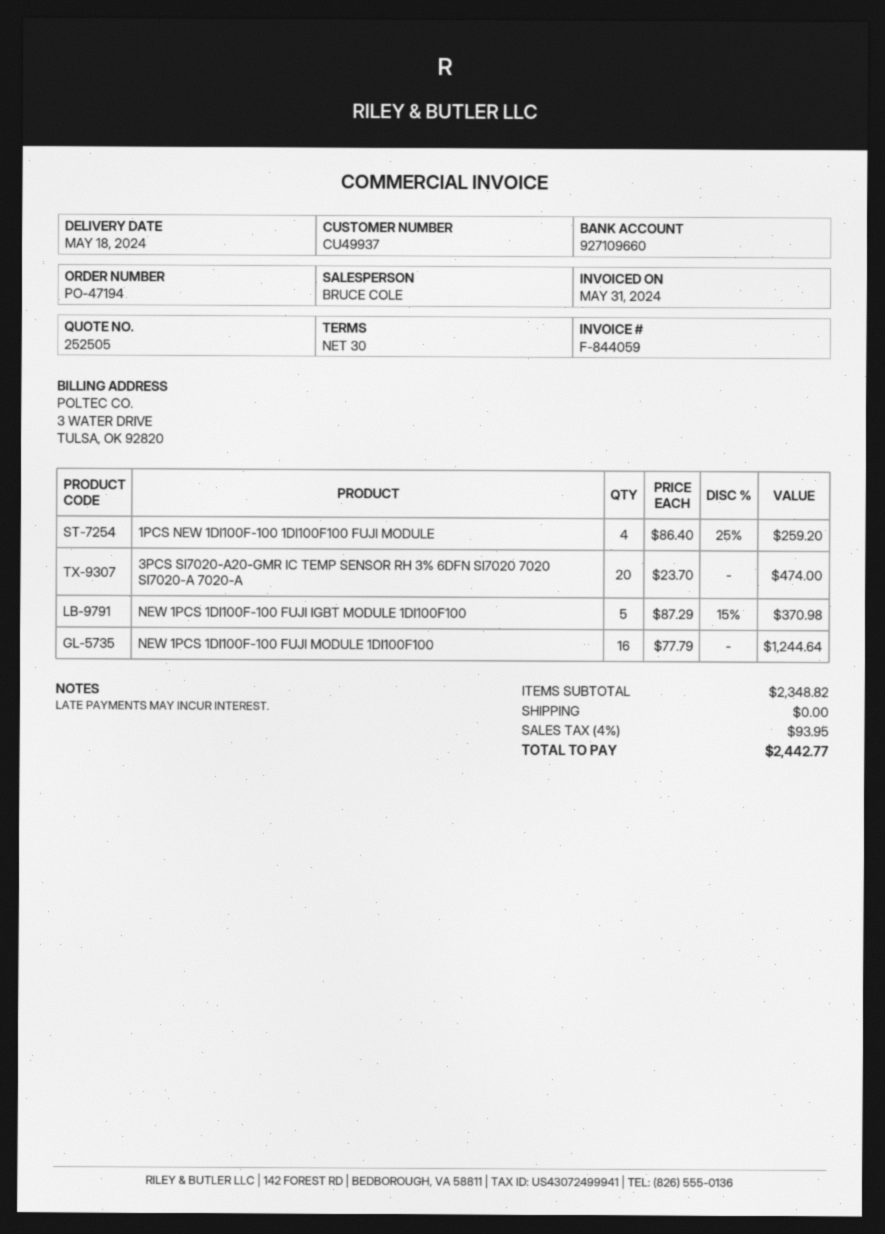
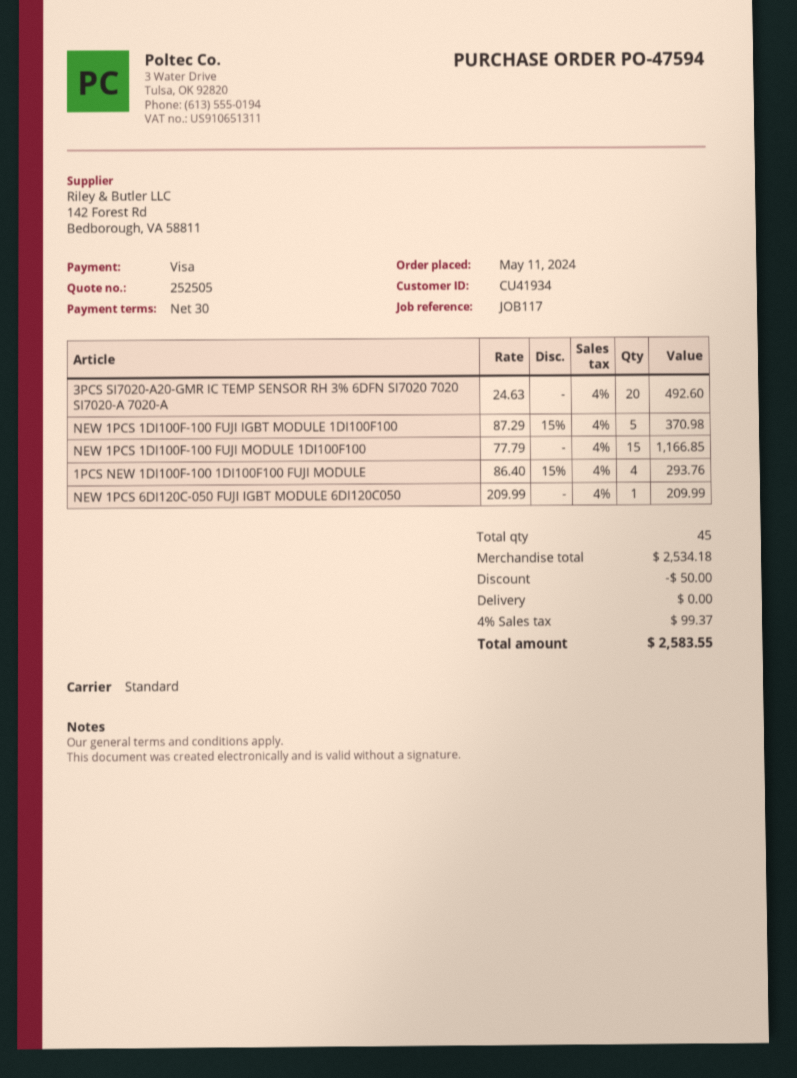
order number: PO-47194 -> PO-47594
customer number: CU49937 -> CU41934
1PCS NEW 1DI100F-100 1DI100F100 FUJI MODULE: 4 x 86.40 - 25% = 259.20 -> 4 x 86.40 - 15% = 293.76
3PCS SI7020-A20-GMR IC TEMP SENSOR RH 3% 6DFN SI7020 7020 SI7020-A 7020-A: 20 x 23.70 = 474.00 -> 20 x 24.63 = 492.60
NEW 1PCS 1DI100F-100 FUJI MODULE 1DI100F100: 16 x 77.79 = 1244.64 -> 15 x 77.79 = 1166.85
NEW 1PCS 6DI120C-050 FUJI IGBT MODULE 6DI120C050: none -> 1 x 209.99 = 209.99
subtotal: 2348.82 -> 2534.18
discount: none -> 50.00
tax: 4% = 93.95 -> 4% = 99.37
total: 2442.77 -> 2583.55

